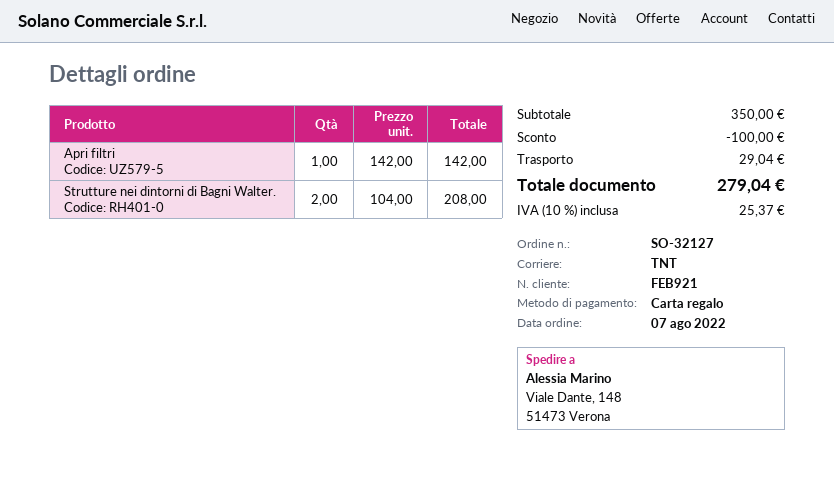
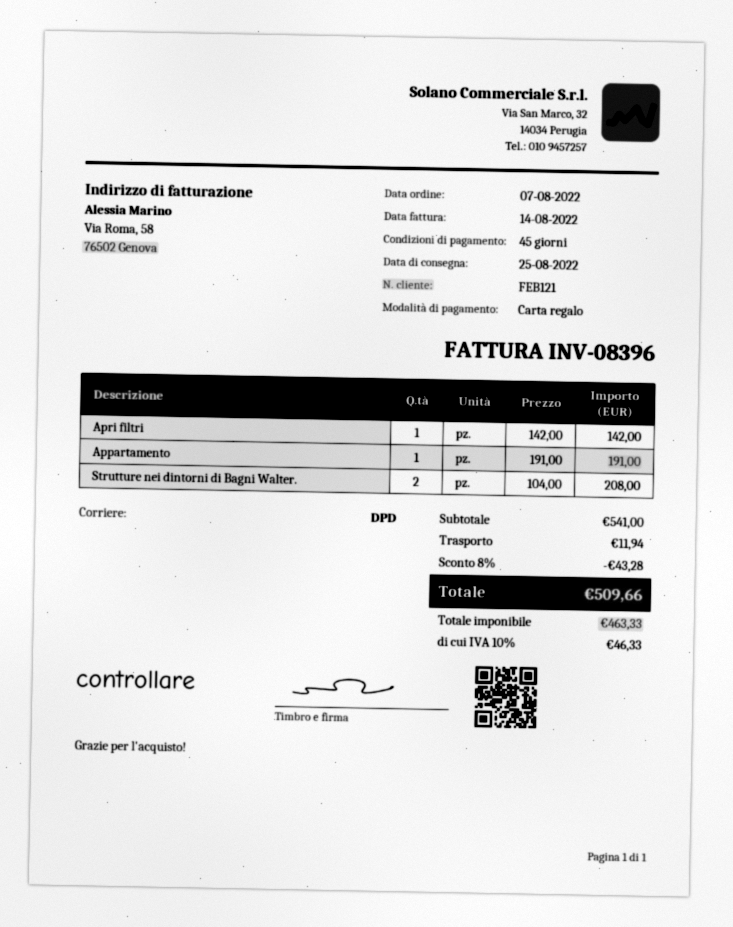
customer number: FEB921 -> FEB121
shipping method: TNT -> DPD
Appartamento: none -> 1 x 191.00 = 191.00
subtotal: 350.00 -> 541.00
discount: 100.00 -> 43.28
shipping: 29.04 -> 11.94
tax: 10% = 25.37 -> 10% = 46.33
total: 279.04 -> 509.66

